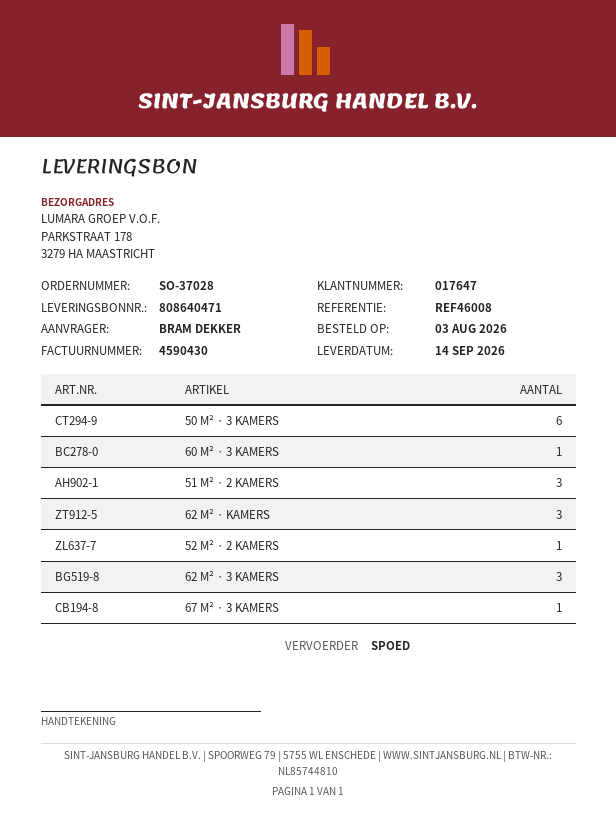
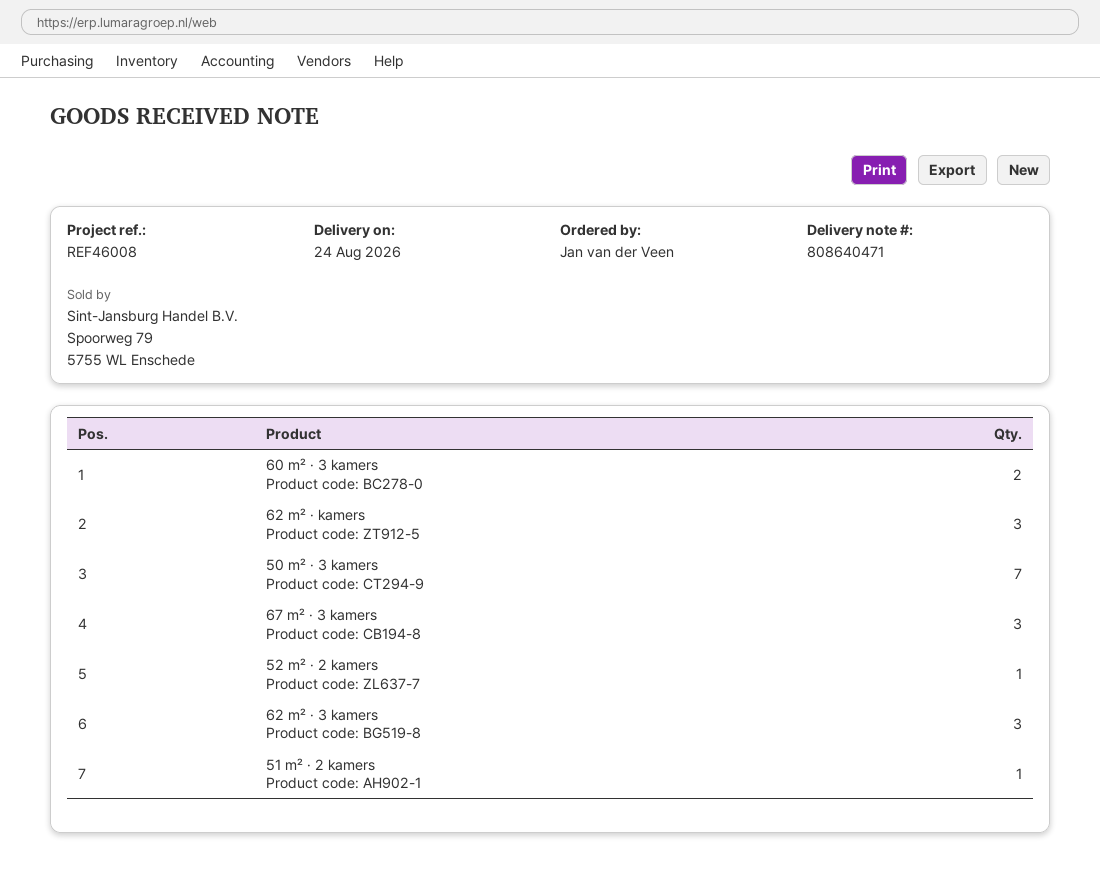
delivery date: 2026-09-14 -> 2026-08-24
ordered by: BRAM DEKKER -> Jan van der Veen
50 M² · 3 KAMERS: 6 -> 7
60 M² · 3 KAMERS: 1 -> 2
51 M² · 2 KAMERS: 3 -> 1
67 M² · 3 KAMERS: 1 -> 3

